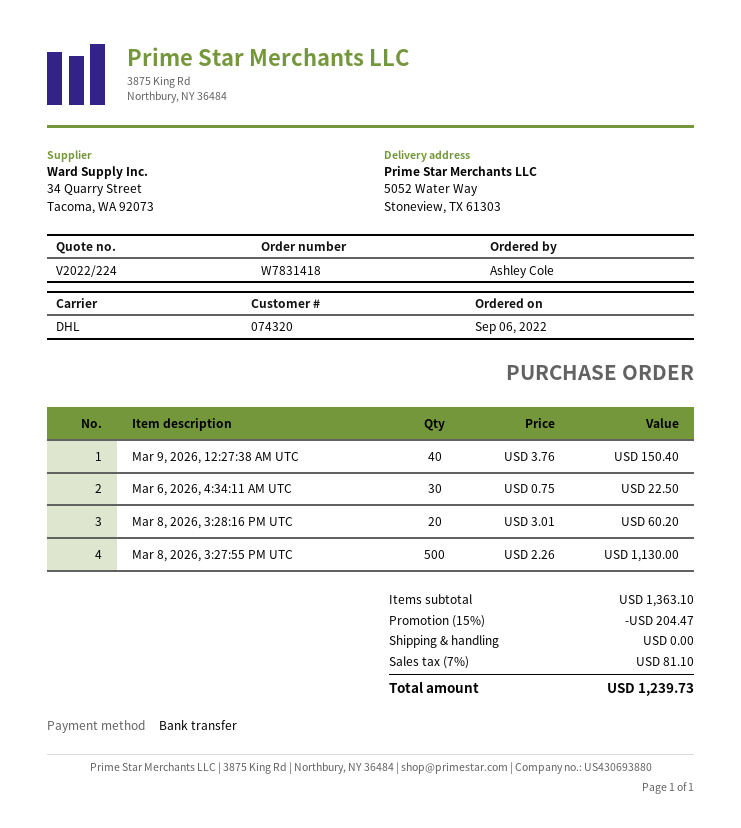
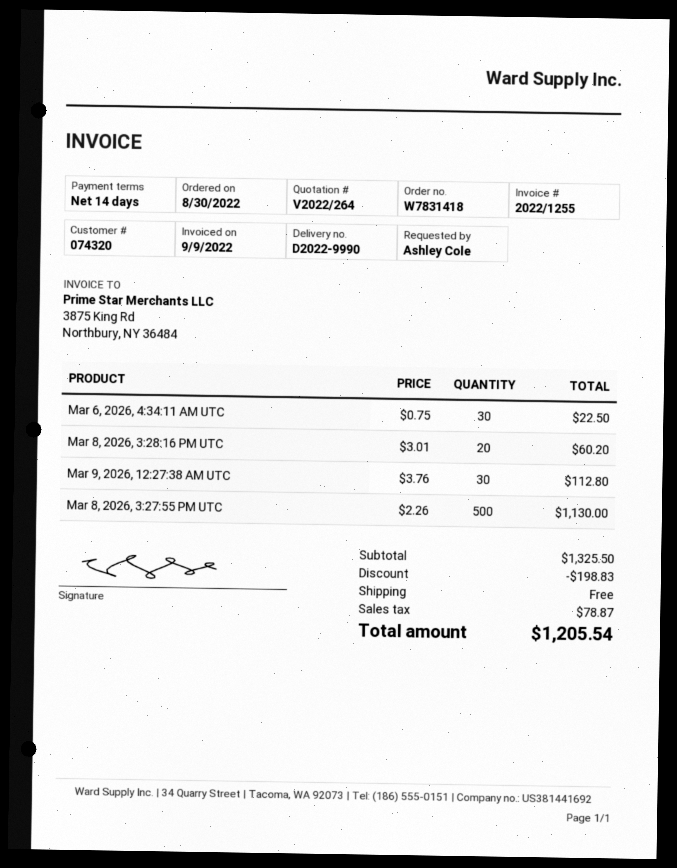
quote number: V2022/224 -> V2022/264
order date: 2022-09-06 -> 2022-08-30
Mar 9, 2026, 12:27:38 AM UTC: 40 x 3.76 = 150.40 -> 30 x 3.76 = 112.80
subtotal: 1363.10 -> 1325.50
discount: 204.47 -> 198.83
tax: 81.10 -> 78.87
total: 1239.73 -> 1205.54

